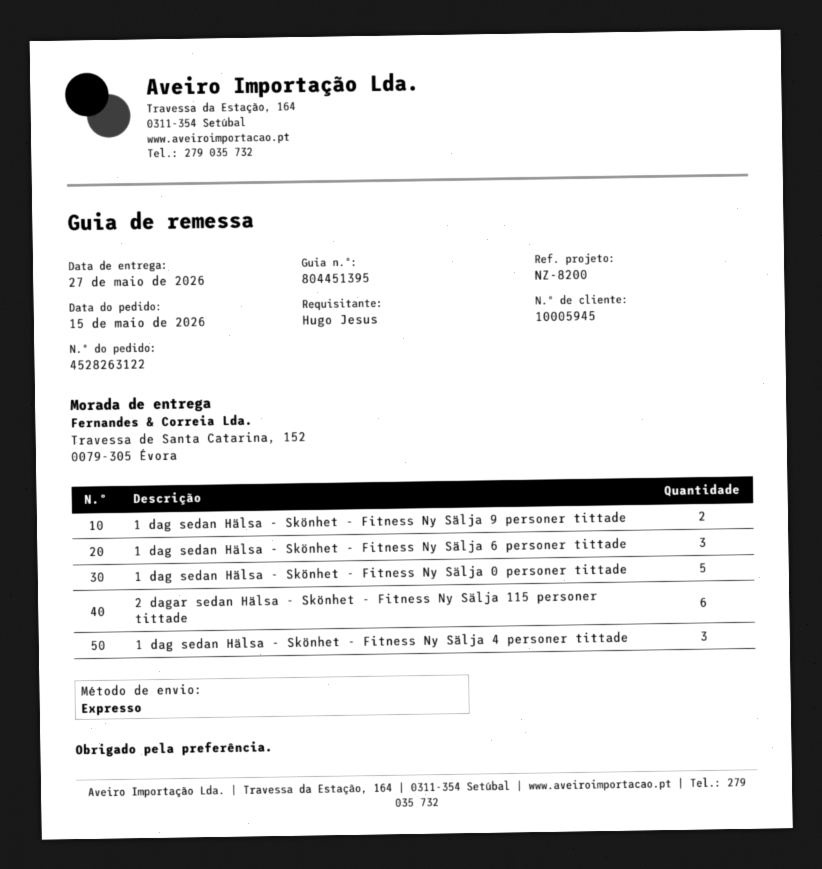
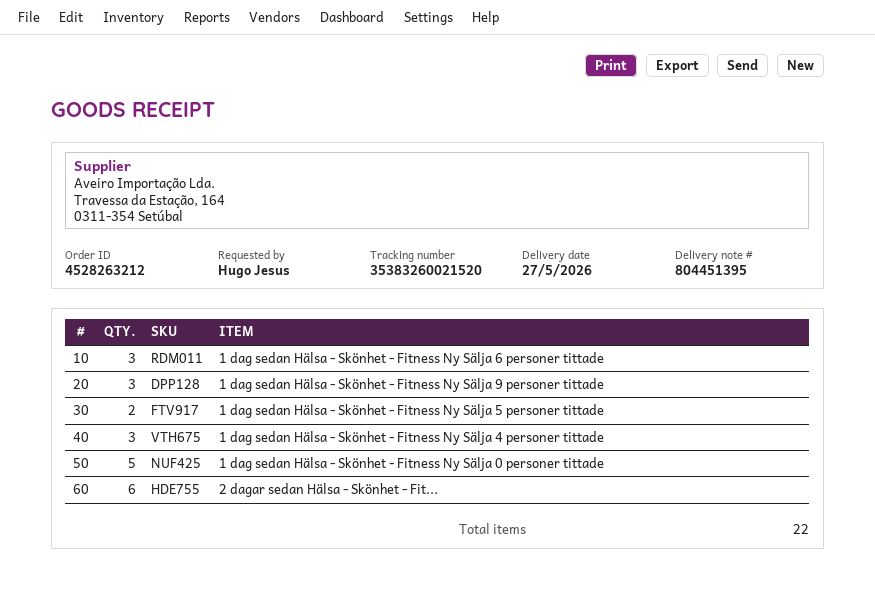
order number: 4528263122 -> 4528263212
1 dag sedan Hälsa - Skönhet - Fitness Ny Sälja 9 personer tittade: 2 -> 3
1 dag sedan Hälsa - Skönhet - Fitness Ny Sälja 5 personer tittade: none -> 2

